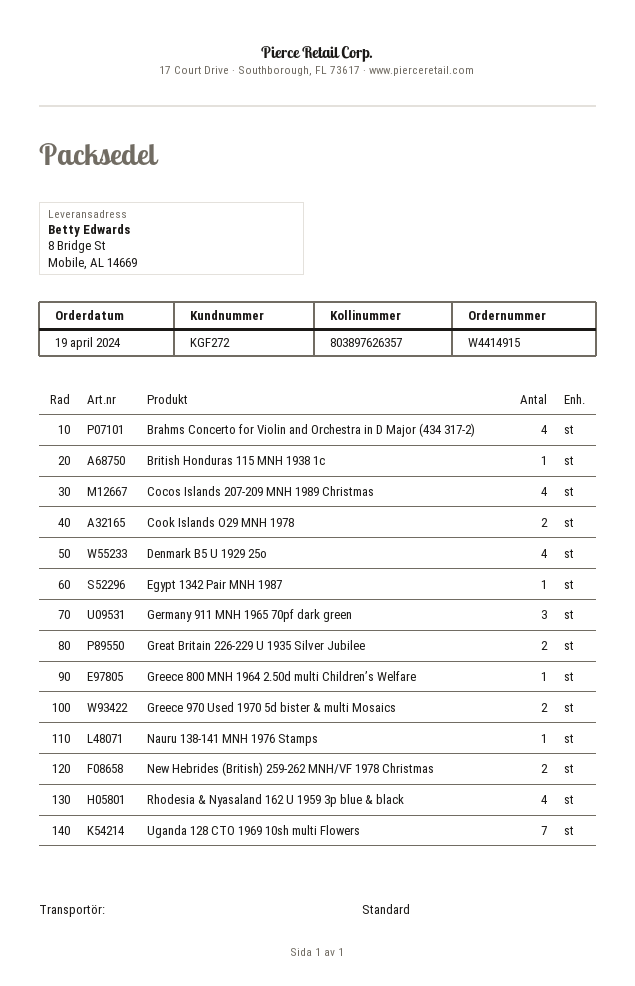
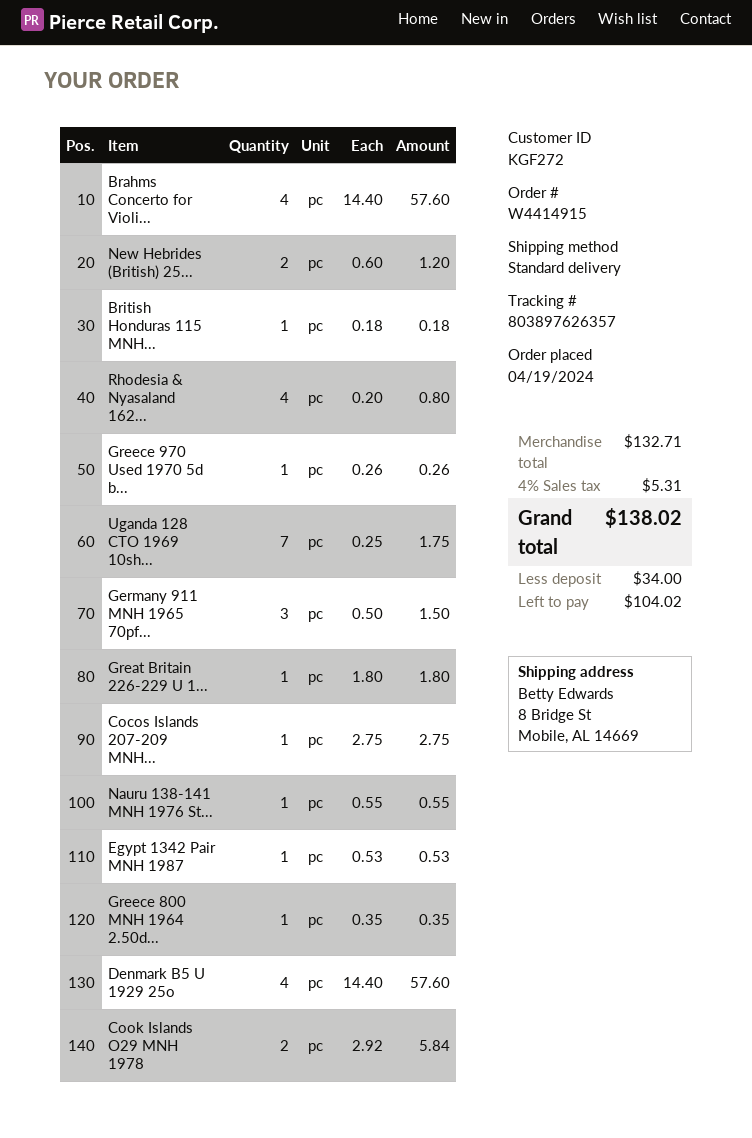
Cocos Islands 207-209 MNH 1989 Christmas: 4 -> 1
Great Britain 226-229 U 1935 Silver Jubilee: 2 -> 1
Greece 970 Used 1970 5d bister & multi Mosaics: 2 -> 1

